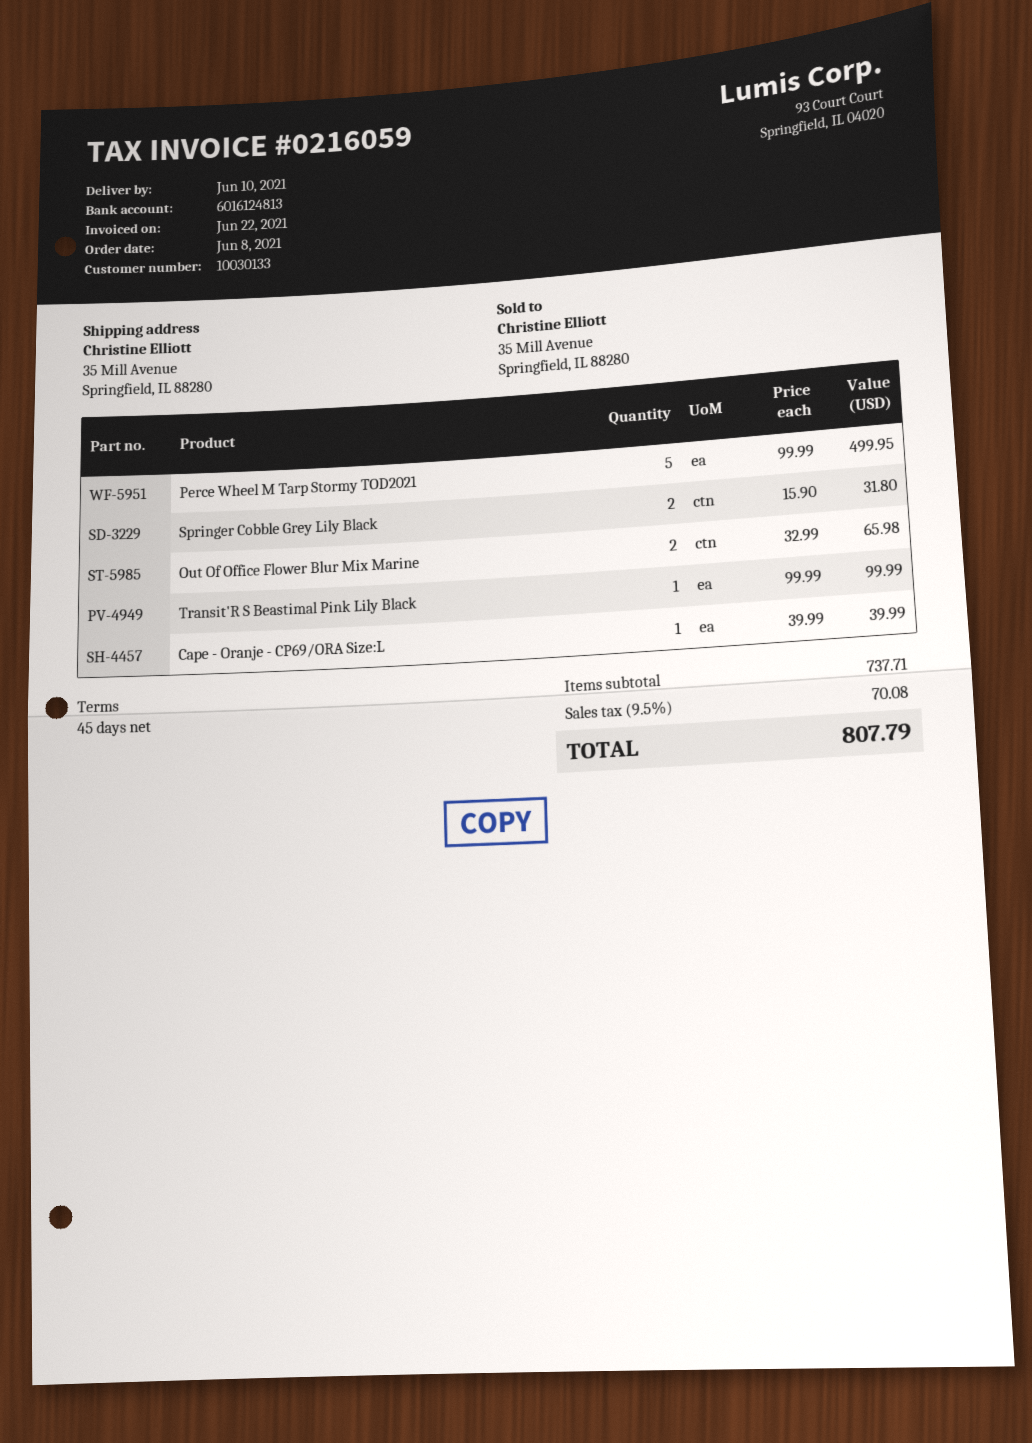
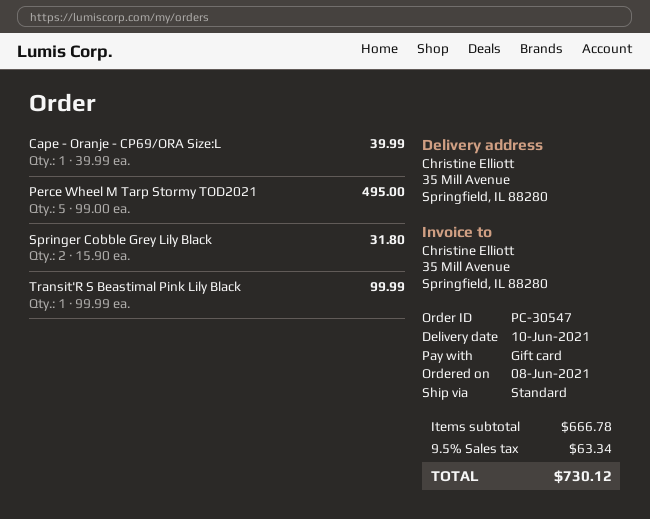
Perce Wheel M Tarp Stormy TOD2021: 5 x 99.99 = 499.95 -> 5 x 99.00 = 495.00
Out Of Office Flower Blur Mix Marine: 2 x 32.99 = 65.98 -> none
subtotal: 737.71 -> 666.78
tax: 9.5% = 70.08 -> 9.5% = 63.34
total: 807.79 -> 730.12

